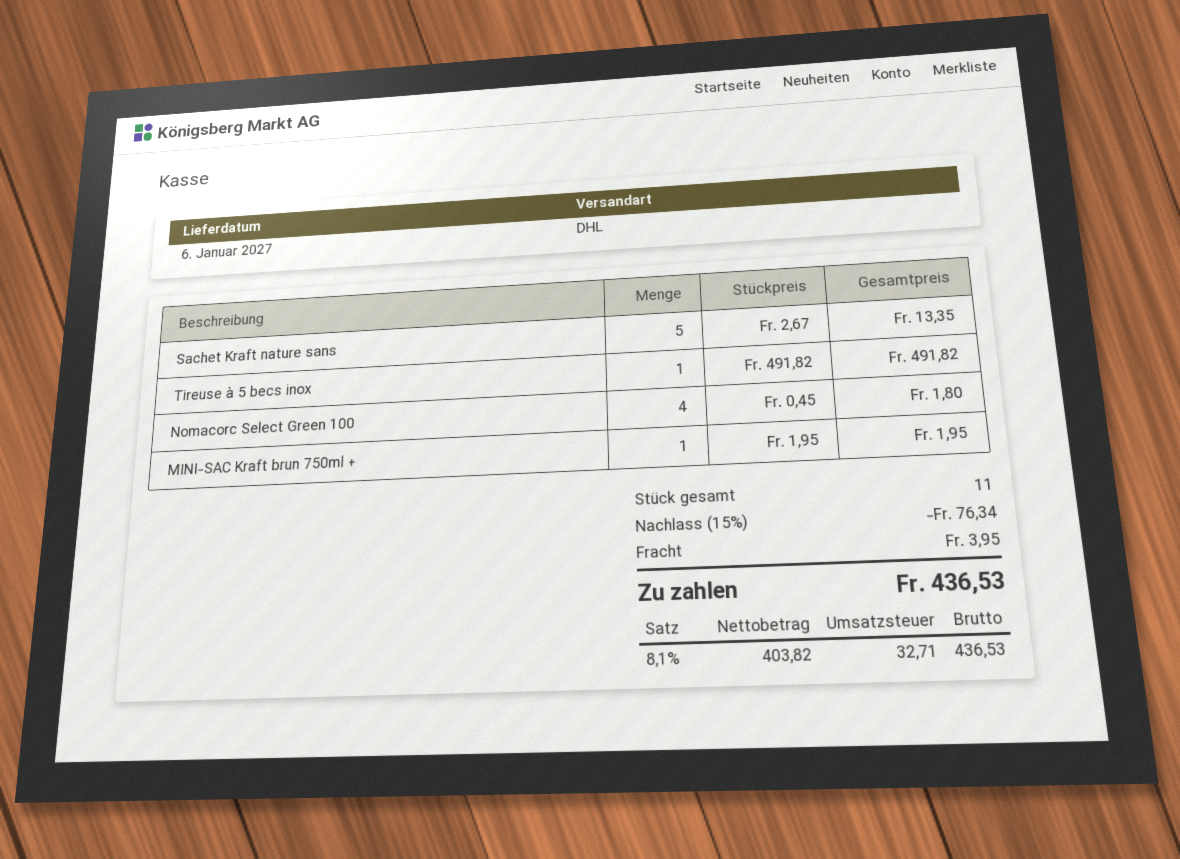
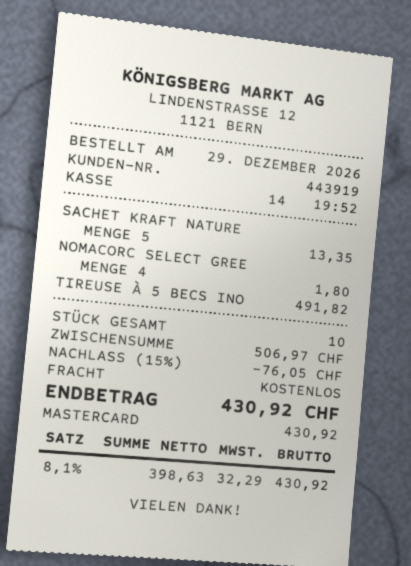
MINI-SAC Kraft brun 750ml +: 1 for 1.95 -> none
total quantity: 11 -> 10
discount: 15% = 76.34 -> 15% = 76.05
shipping: 3.95 -> 0.00
net: 403.82 -> 398.63
tax: 8.1% = 32.71 -> 8.1% = 32.29
total: 436.53 -> 430.92

